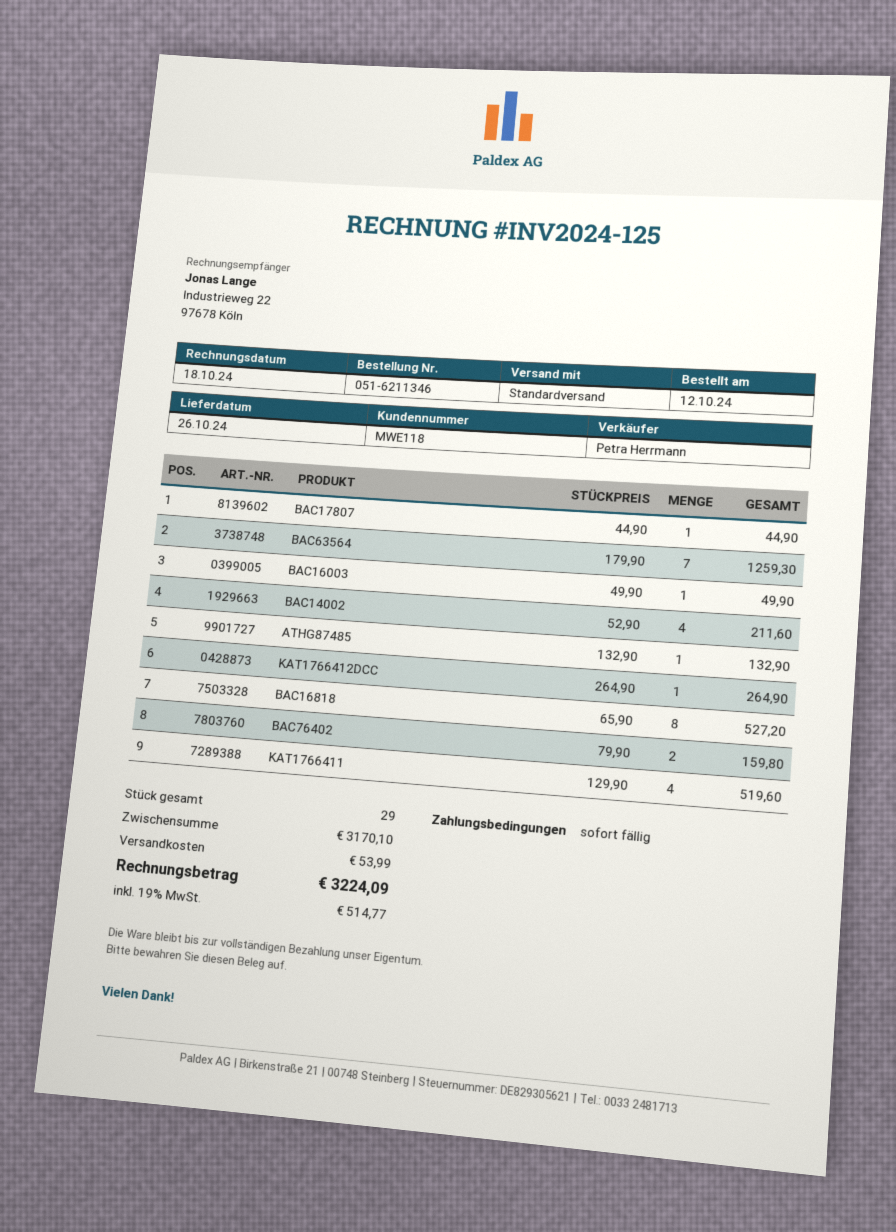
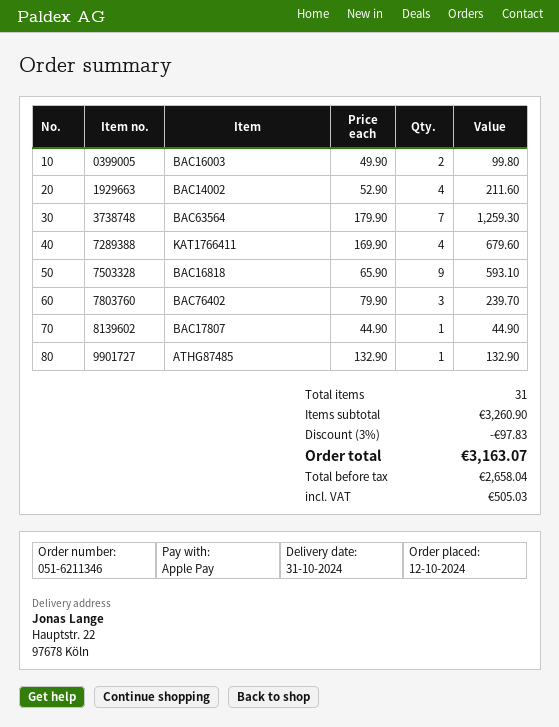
delivery date: 2024-10-26 -> 2024-10-31
BAC16003: 1 x 49.90 = 49.90 -> 2 x 49.90 = 99.80
KAT1766412DCC: 1 x 264.90 = 264.90 -> none
BAC16818: 8 x 65.90 = 527.20 -> 9 x 65.90 = 593.10
BAC76402: 2 x 79.90 = 159.80 -> 3 x 79.90 = 239.70
KAT1766411: 4 x 129.90 = 519.60 -> 4 x 169.90 = 679.60
total quantity: 29 -> 31
subtotal: 3170.10 -> 3260.90
discount: none -> 3% = 97.83
shipping: 53.99 -> none
tax: 514.77 -> 505.03
total: 3224.09 -> 3163.07

